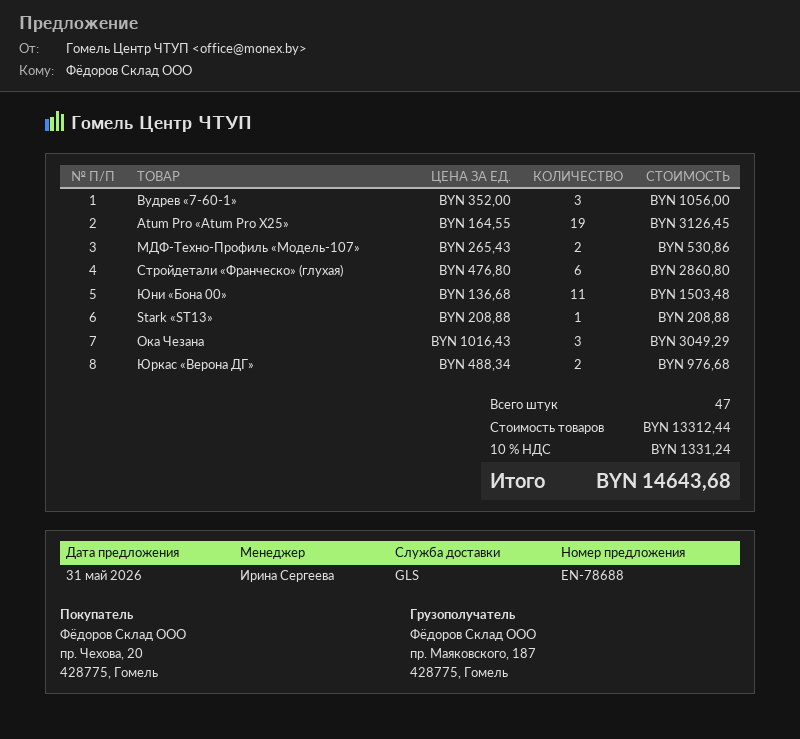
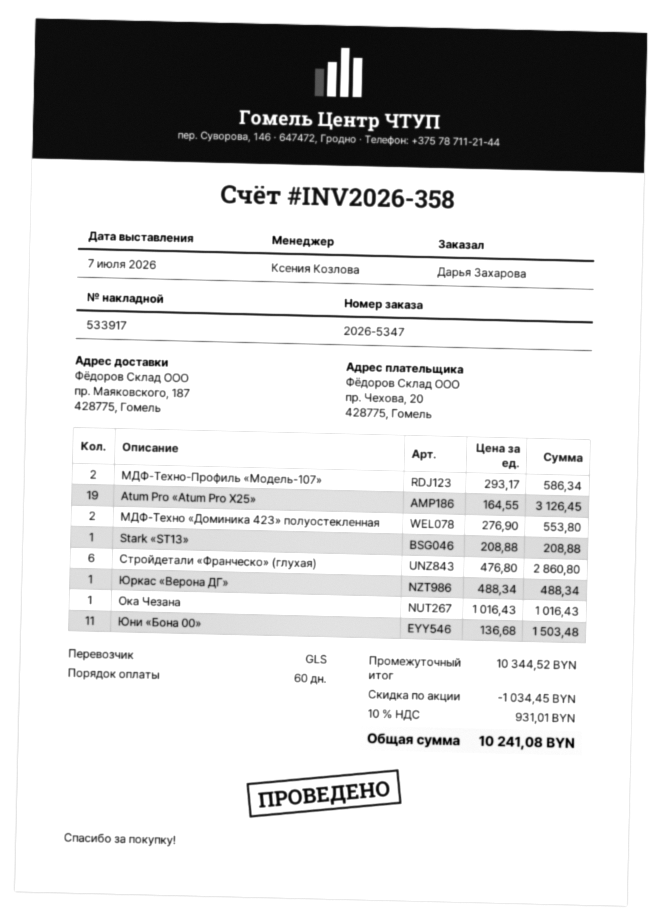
sales rep: Ирина Сергеева -> Ксения Козлова
Вудрев «7-60-1»: 3 x 352.00 = 1056.00 -> none
МДФ-Техно-Профиль «Модель-107»: 2 x 265.43 = 530.86 -> 2 x 293.17 = 586.34
Ока Чезана: 3 x 1016.43 = 3049.29 -> 1 x 1016.43 = 1016.43
Юркас «Верона ДГ»: 2 x 488.34 = 976.68 -> 1 x 488.34 = 488.34
МДФ-Техно «Доминика 423» полуостекленная: none -> 2 x 276.90 = 553.80
subtotal: 13312.44 -> 10344.52
discount: none -> 1034.45
tax: 10% = 1331.24 -> 10% = 931.01
total: 14643.68 -> 10241.08

